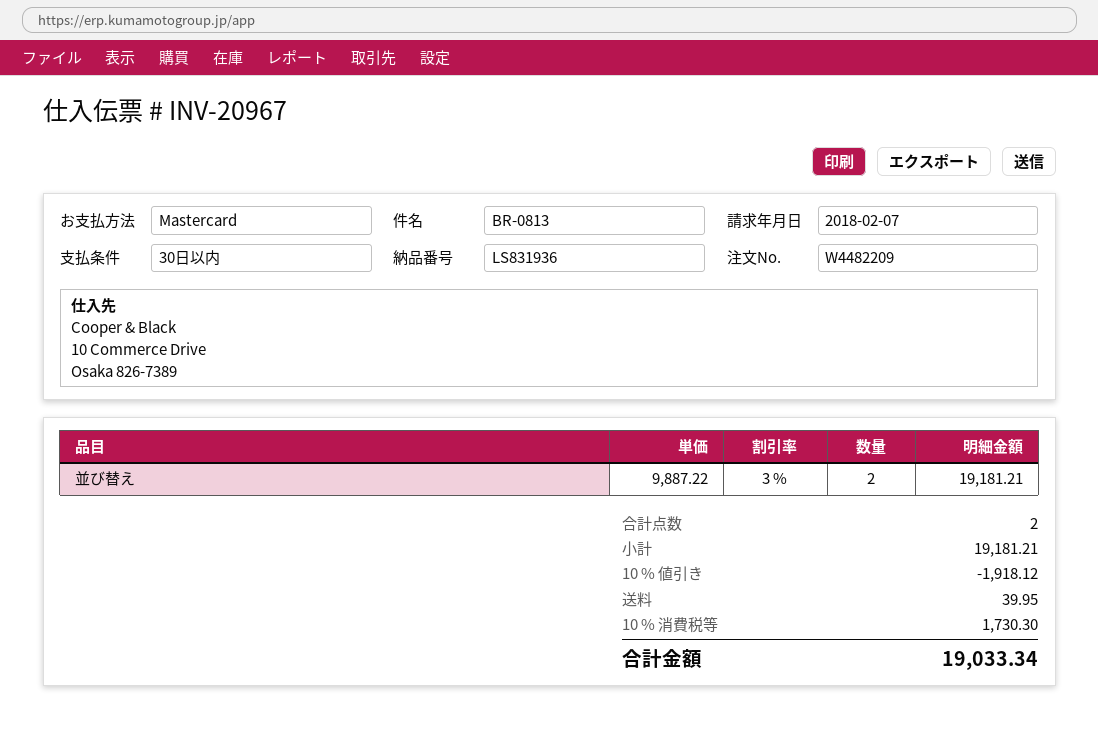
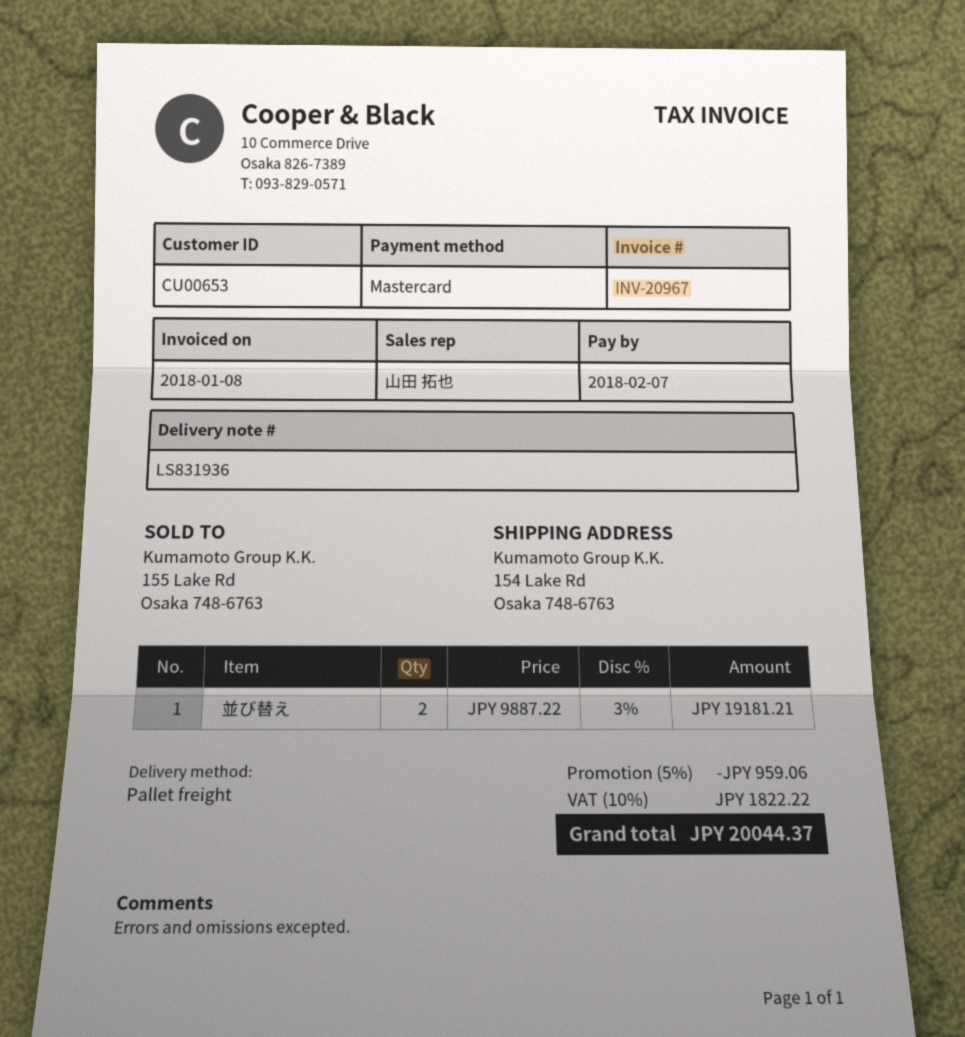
invoice date: 2018-02-07 -> 2018-01-08
discount: 10% = 1918.12 -> 5% = 959.06
shipping: 39.95 -> none
tax: 10% = 1730.30 -> 10% = 1822.22
total: 19033.34 -> 20044.37

